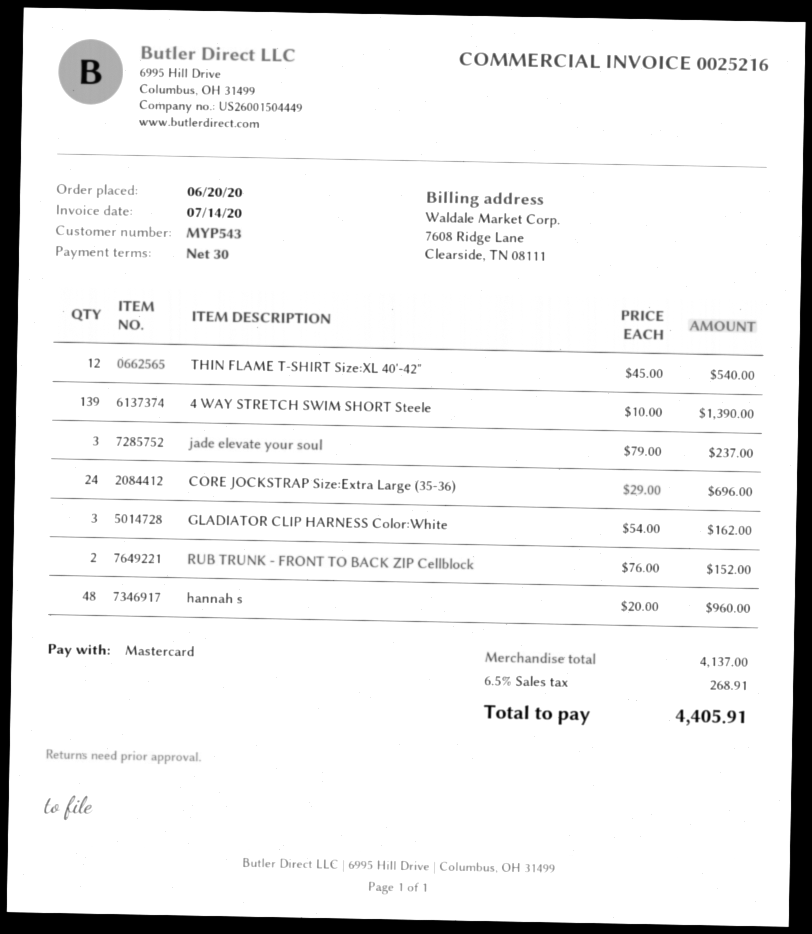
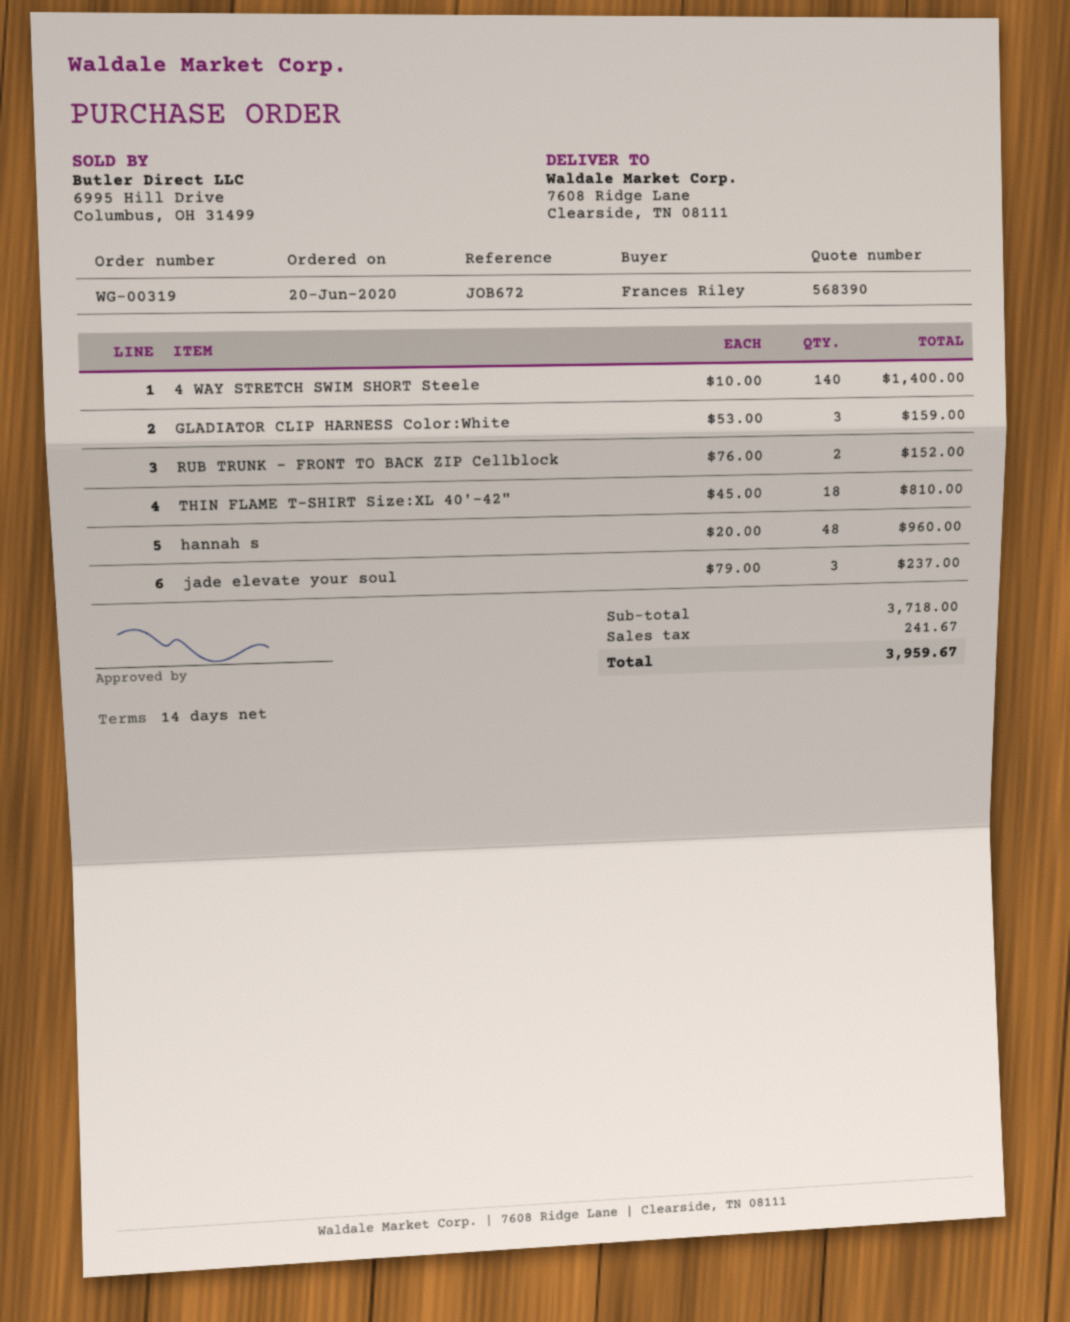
payment terms: 30 days -> 14 days
THIN FLAME T-SHIRT Size:XL 40'-42": 12 x 45.00 = 540.00 -> 18 x 45.00 = 810.00
4 WAY STRETCH SWIM SHORT Steele: 139 x 10.00 = 1390.00 -> 140 x 10.00 = 1400.00
CORE JOCKSTRAP Size:Extra Large (35-36): 24 x 29.00 = 696.00 -> none
GLADIATOR CLIP HARNESS Color:White: 3 x 54.00 = 162.00 -> 3 x 53.00 = 159.00
subtotal: 4137.00 -> 3718.00
tax: 268.91 -> 241.67
total: 4405.91 -> 3959.67

